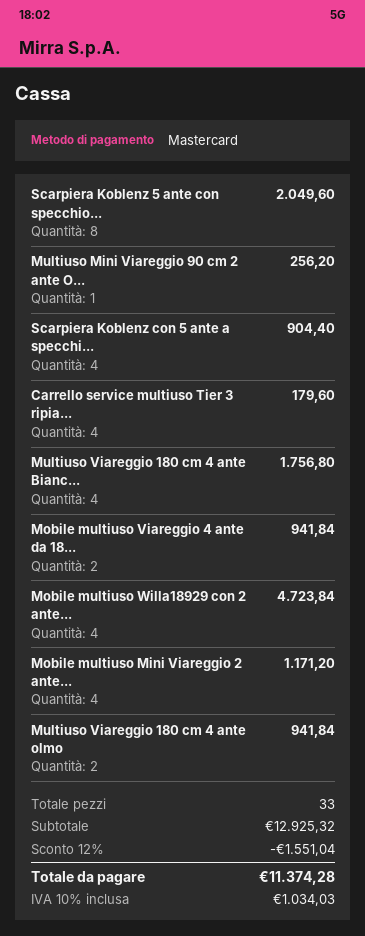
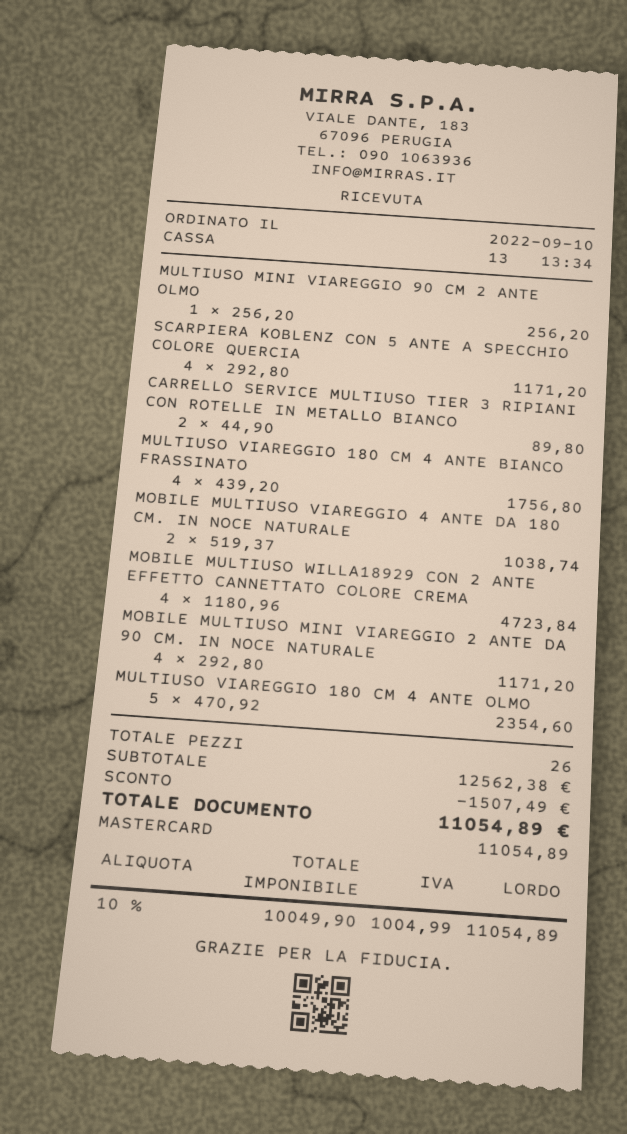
Scarpiera Koblenz 5 ante con specchio...: 8 for 2049.60 -> none
Scarpiera Koblenz con 5 ante a specchi...: 4 for 904.40 -> 4 for 1171.20
Carrello service multiuso Tier 3 ripia...: 4 for 179.60 -> 2 for 89.80
Mobile multiuso Viareggio 4 ante da 18...: 2 for 941.84 -> 2 for 1038.74
Multiuso Viareggio 180 cm 4 ante olmo: 2 for 941.84 -> 5 for 2354.60
total quantity: 33 -> 26
subtotal: 12925.32 -> 12562.38
discount: 1551.04 -> 1507.49
tax: 10% = 1034.03 -> 10% = 1004.99
total: 11374.28 -> 11054.89

